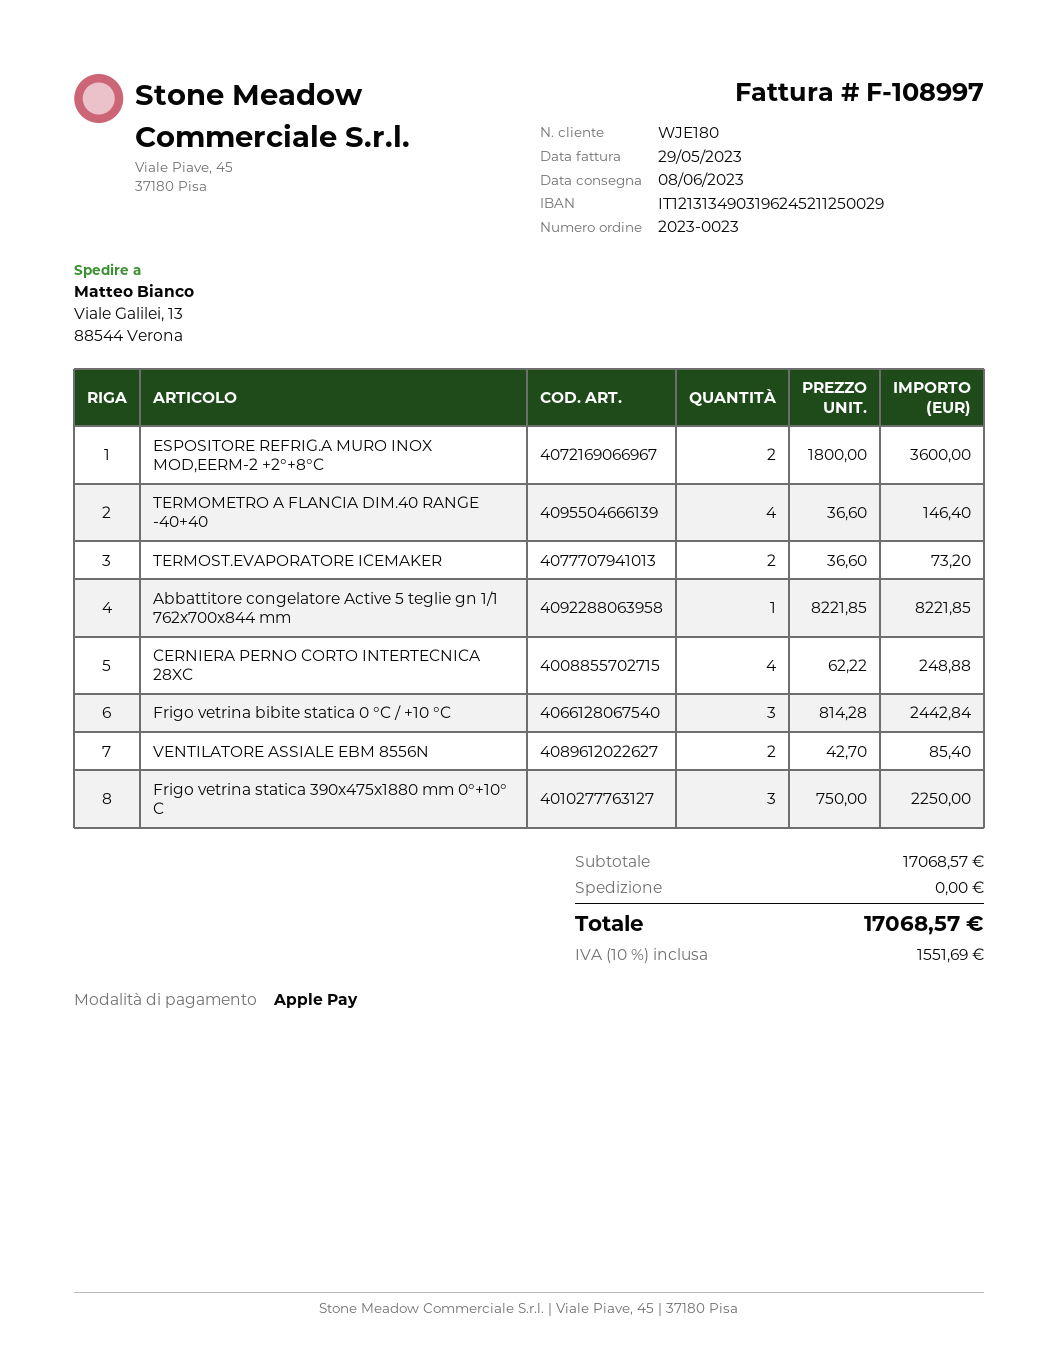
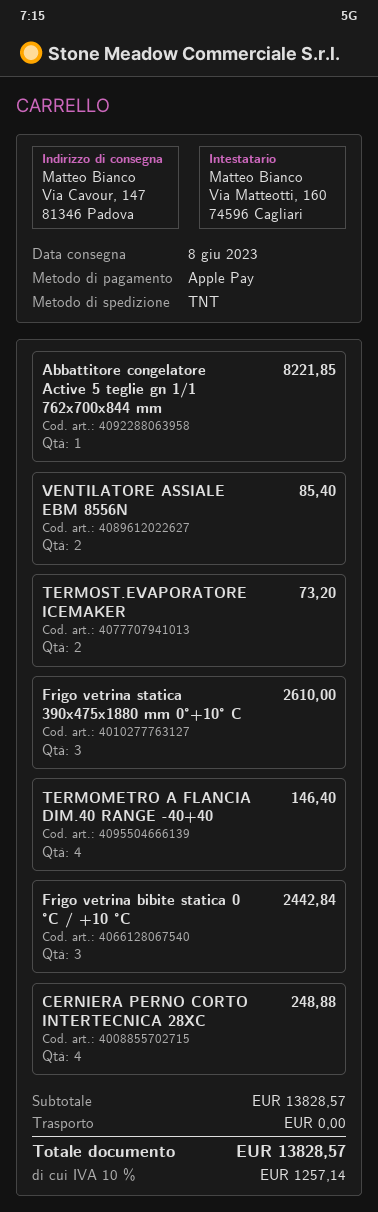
ship to: Viale Galilei, 13, 88544 Verona -> Via Cavour, 147, 81346 Padova
ESPOSITORE REFRIG.A MURO INOX MOD,EERM-2 +2°+8°C: 2 for 3600.00 -> none
Frigo vetrina statica 390x475x1880 mm 0°+10° C: 3 for 2250.00 -> 3 for 2610.00
subtotal: 17068.57 -> 13828.57
tax: 10% = 1551.69 -> 10% = 1257.14
total: 17068.57 -> 13828.57

